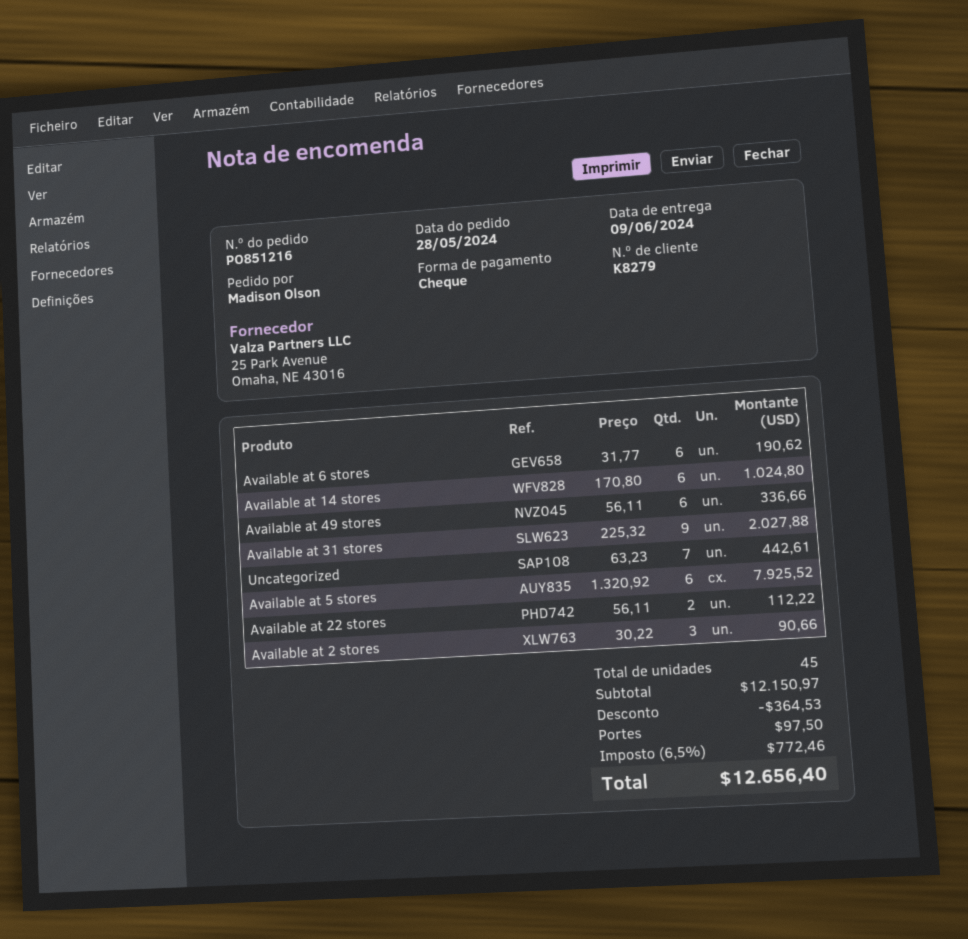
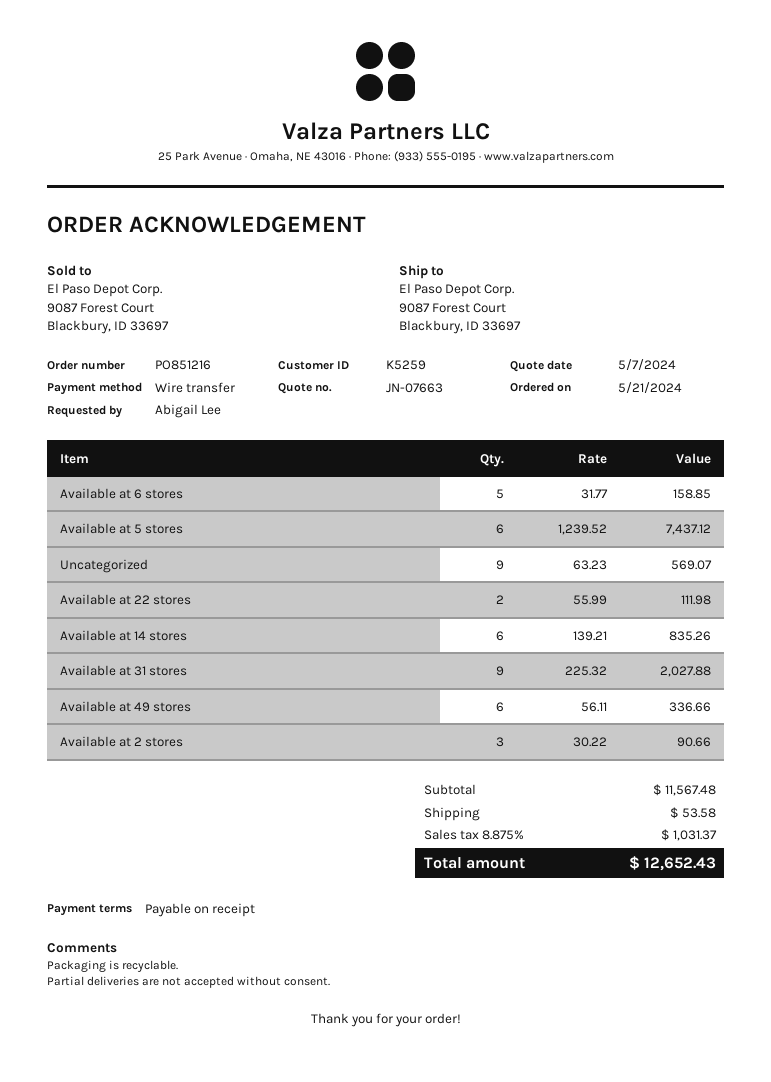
order date: 2024-05-28 -> 2024-05-21
customer number: K8279 -> K5259
ordered by: Madison Olson -> Abigail Lee
payment method: cheque -> bank transfer
Available at 6 stores: 6 x 31.77 = 190.62 -> 5 x 31.77 = 158.85
Available at 14 stores: 6 x 170.80 = 1024.80 -> 6 x 139.21 = 835.26
Uncategorized: 7 x 63.23 = 442.61 -> 9 x 63.23 = 569.07
Available at 5 stores: 6 x 1320.92 = 7925.52 -> 6 x 1239.52 = 7437.12
Available at 22 stores: 2 x 56.11 = 112.22 -> 2 x 55.99 = 111.98
subtotal: 12150.97 -> 11567.48
discount: 364.53 -> none
shipping: 97.50 -> 53.58
tax: 6.5% = 772.46 -> 8.875% = 1031.37
total: 12656.40 -> 12652.43

